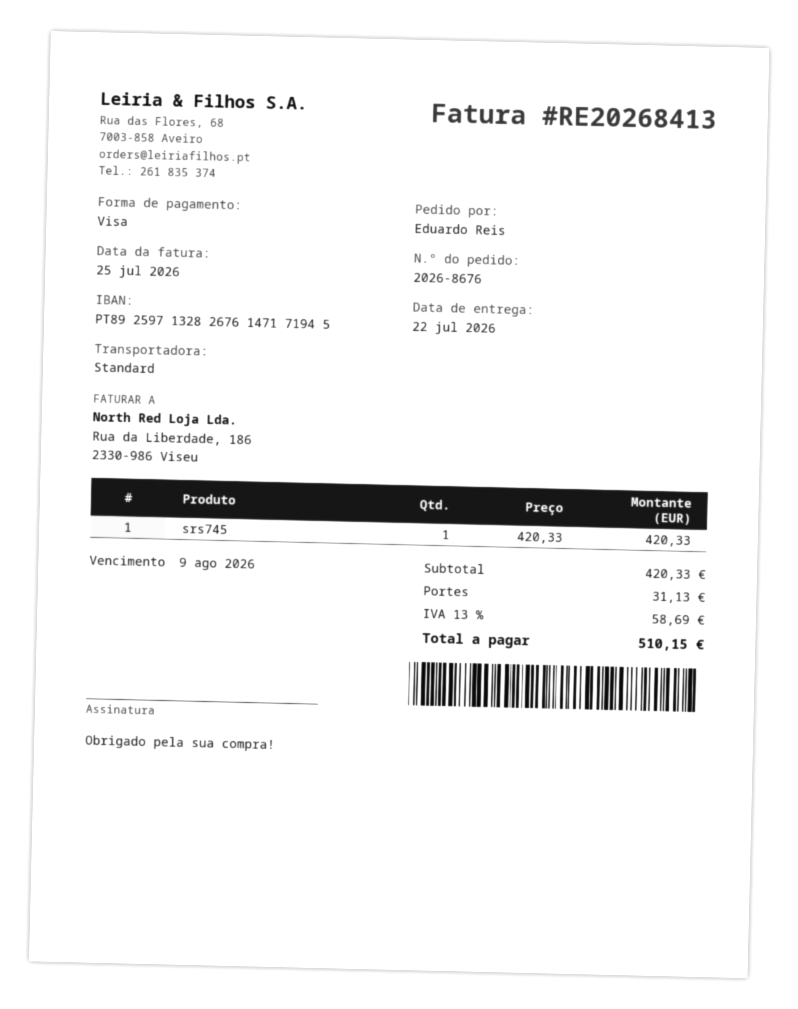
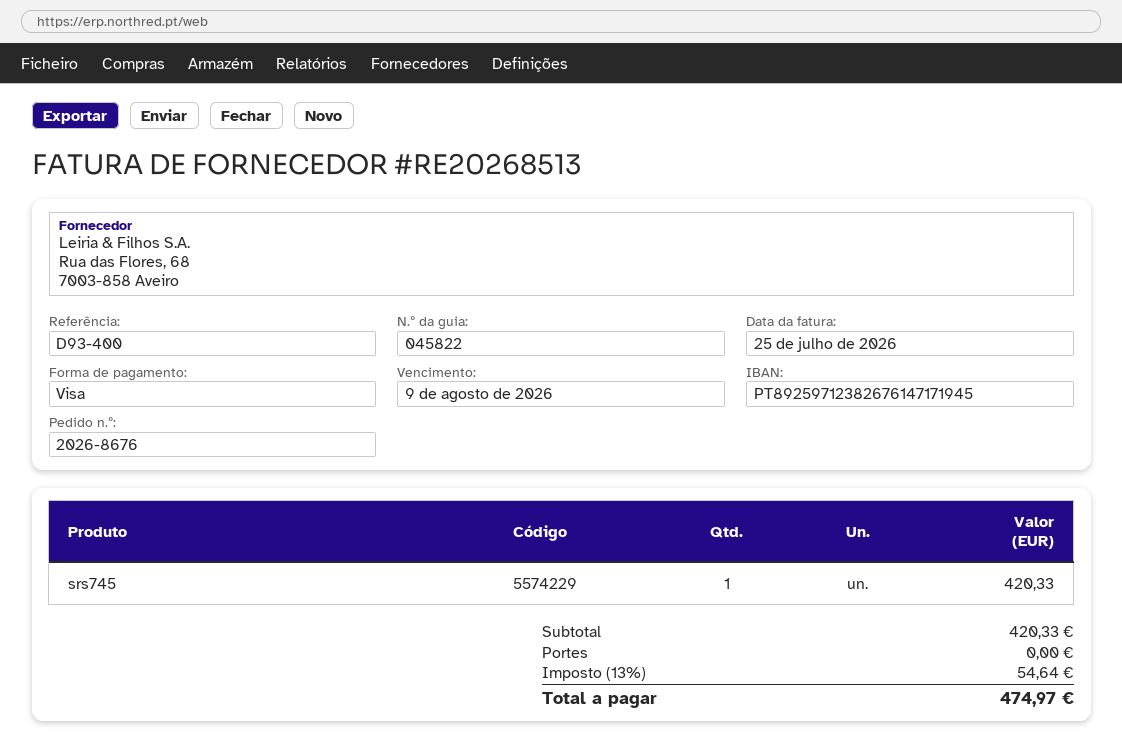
invoice number: RE20268413 -> RE20268513
bank account: PT89259713282676147171945 -> PT89259712382676147171945
shipping: 31.13 -> 0.00
tax: 13% = 58.69 -> 13% = 54.64
total: 510.15 -> 474.97

